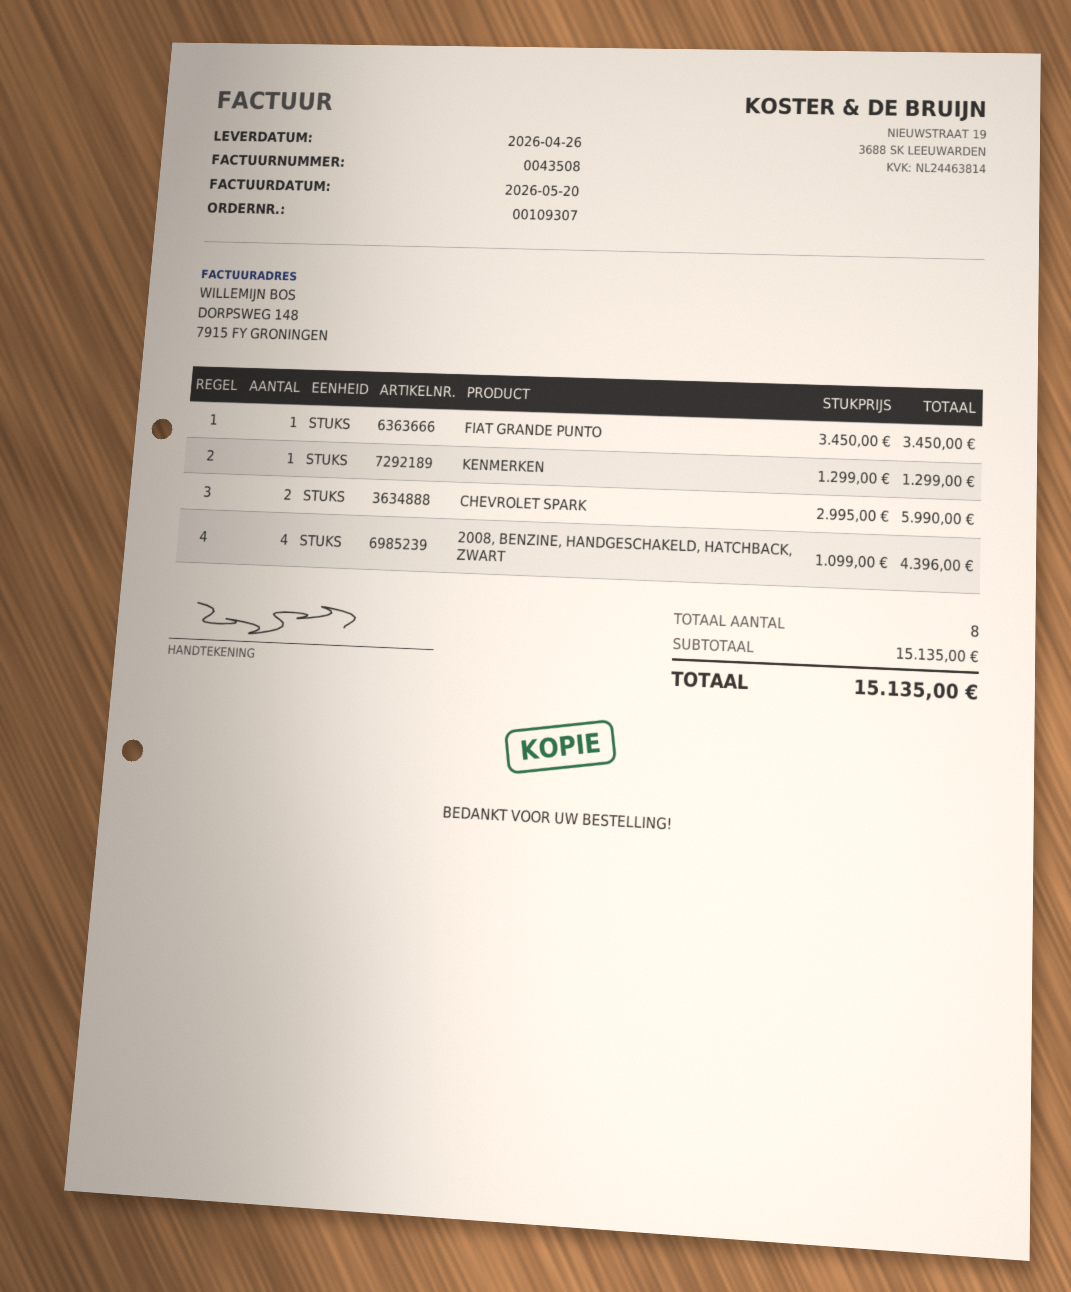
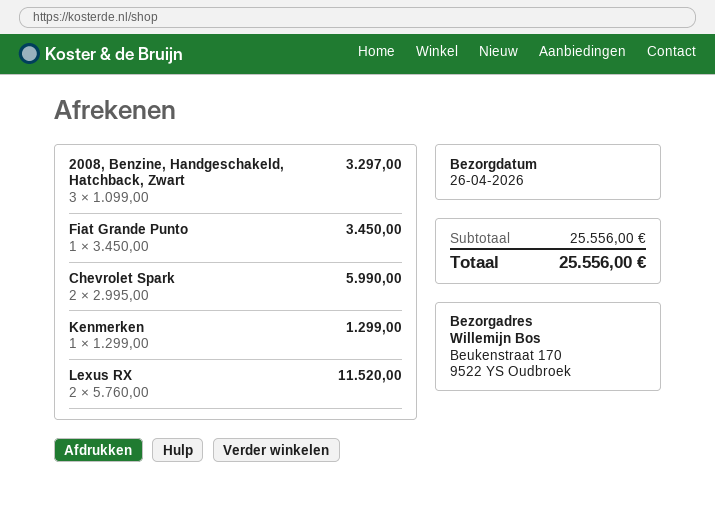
2008, BENZINE, HANDGESCHAKELD, HATCHBACK, ZWART: 4 x 1099.00 = 4396.00 -> 3 x 1099.00 = 3297.00
Lexus RX: none -> 2 x 5760.00 = 11520.00
subtotal: 15135.00 -> 25556.00
total: 15135.00 -> 25556.00

